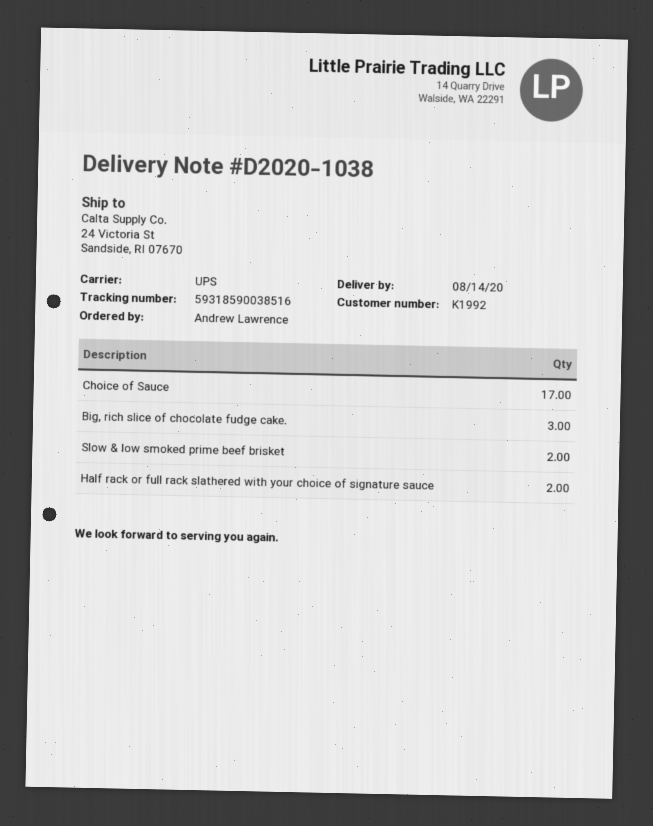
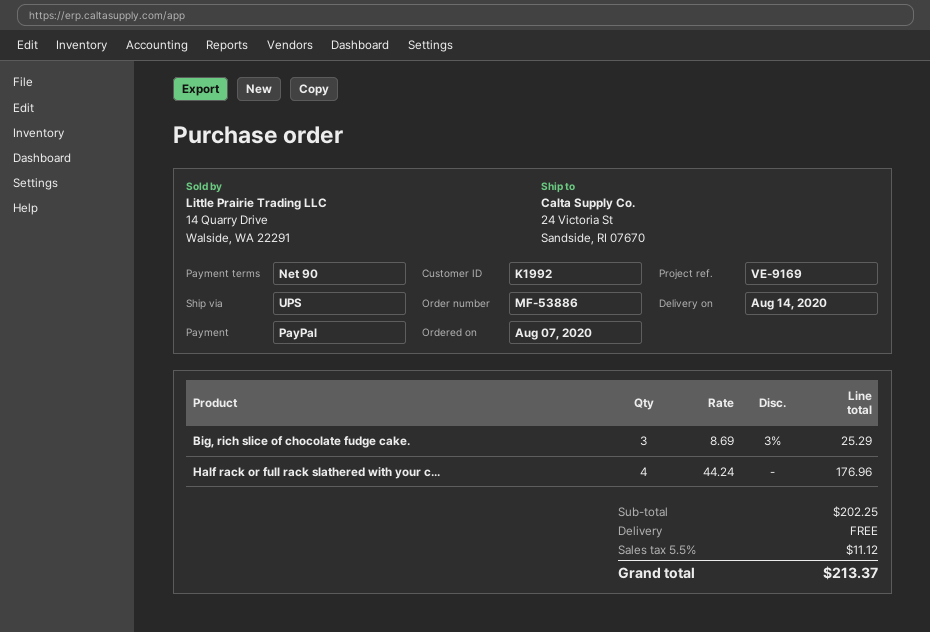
Choice of Sauce: 17 -> none
Slow & low smoked prime beef brisket: 2 -> none
Half rack or full rack slathered with your choice of signature sauce: 2 -> 4

